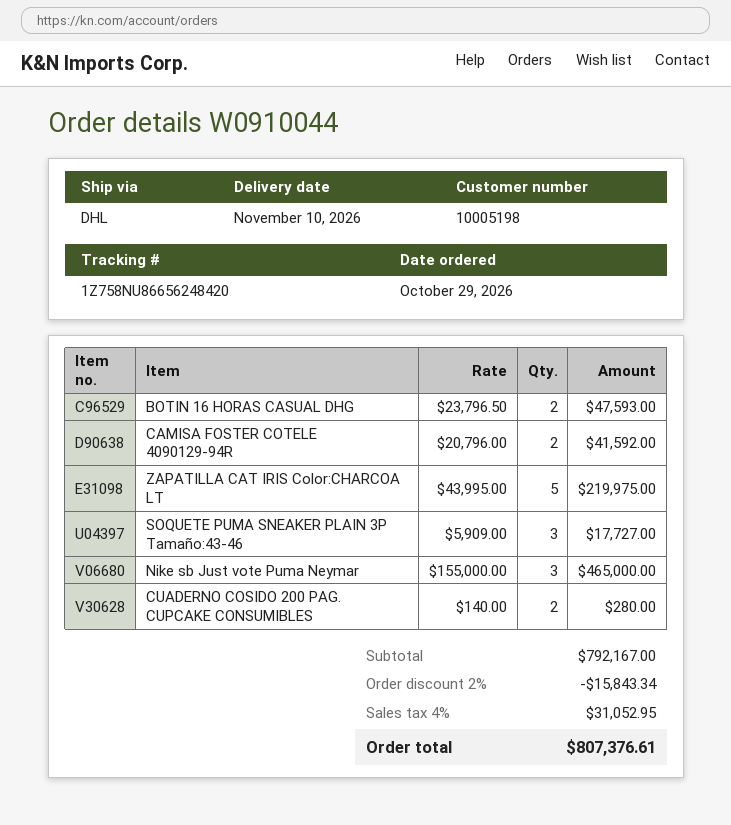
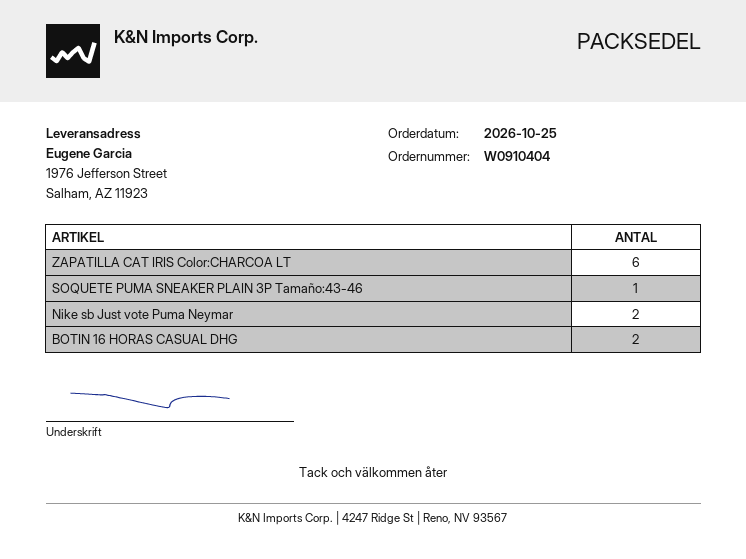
order number: W0910044 -> W0910404
order date: 2026-10-29 -> 2026-10-25
CAMISA FOSTER COTELE 4090129-94R: 2 -> none
ZAPATILLA CAT IRIS Color:CHARCOA LT: 5 -> 6
SOQUETE PUMA SNEAKER PLAIN 3P Tamaño:43-46: 3 -> 1
Nike sb Just vote Puma Neymar: 3 -> 2
CUADERNO COSIDO 200 PAG. CUPCAKE CONSUMIBLES: 2 -> none

